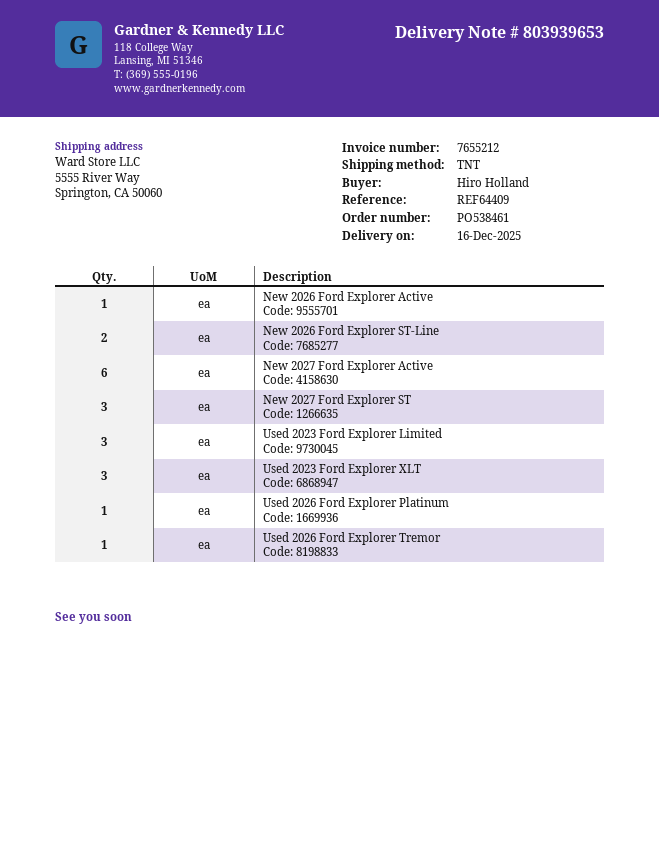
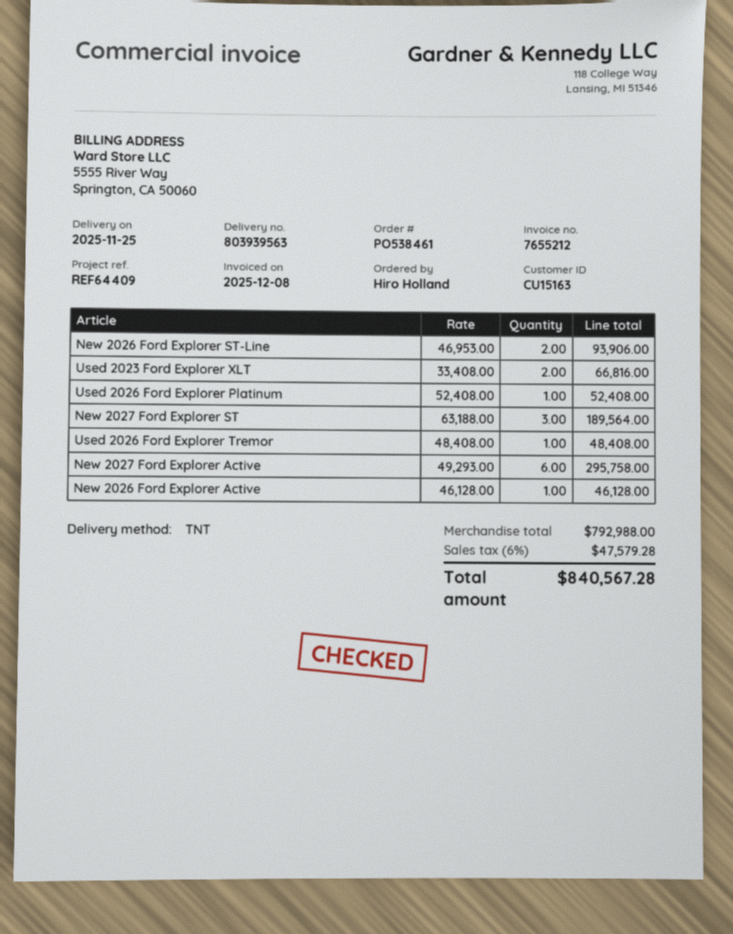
delivery note number: 803939653 -> 803939563
delivery date: 2025-12-16 -> 2025-11-25
Used 2023 Ford Explorer Limited: 3 -> none
Used 2023 Ford Explorer XLT: 3 -> 2

